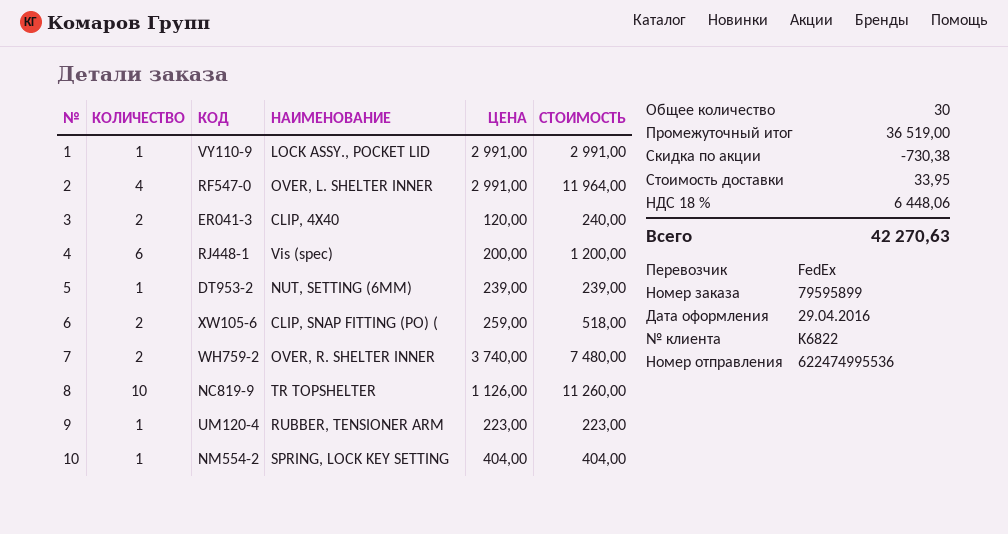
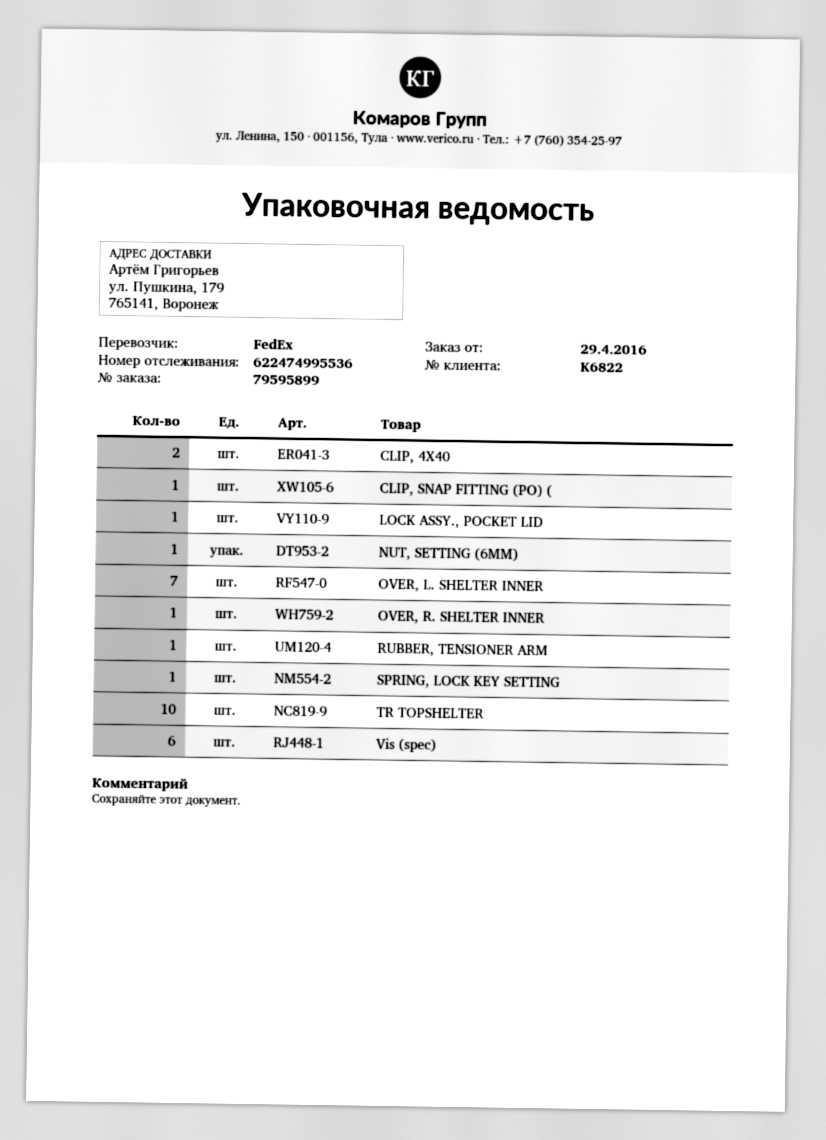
OVER, L. SHELTER INNER: 4 -> 7
CLIP, SNAP FITTING (PO) (: 2 -> 1
OVER, R. SHELTER INNER: 2 -> 1

